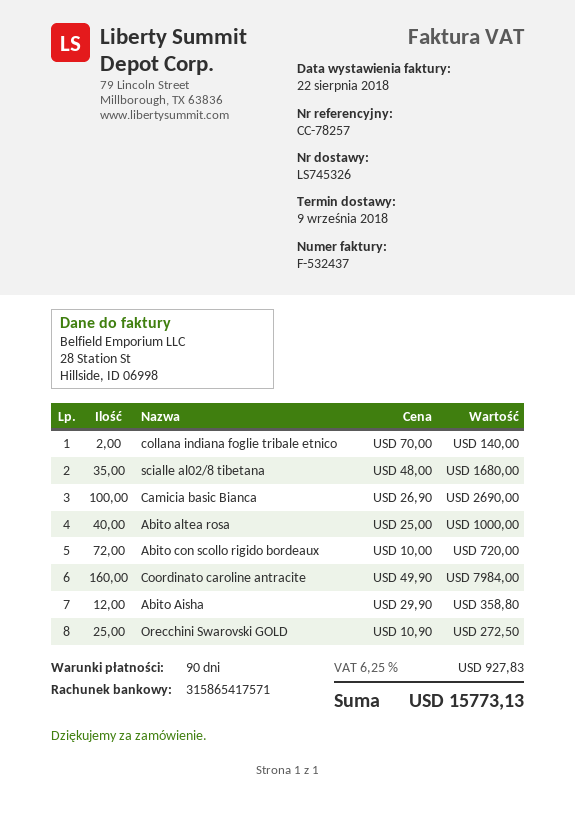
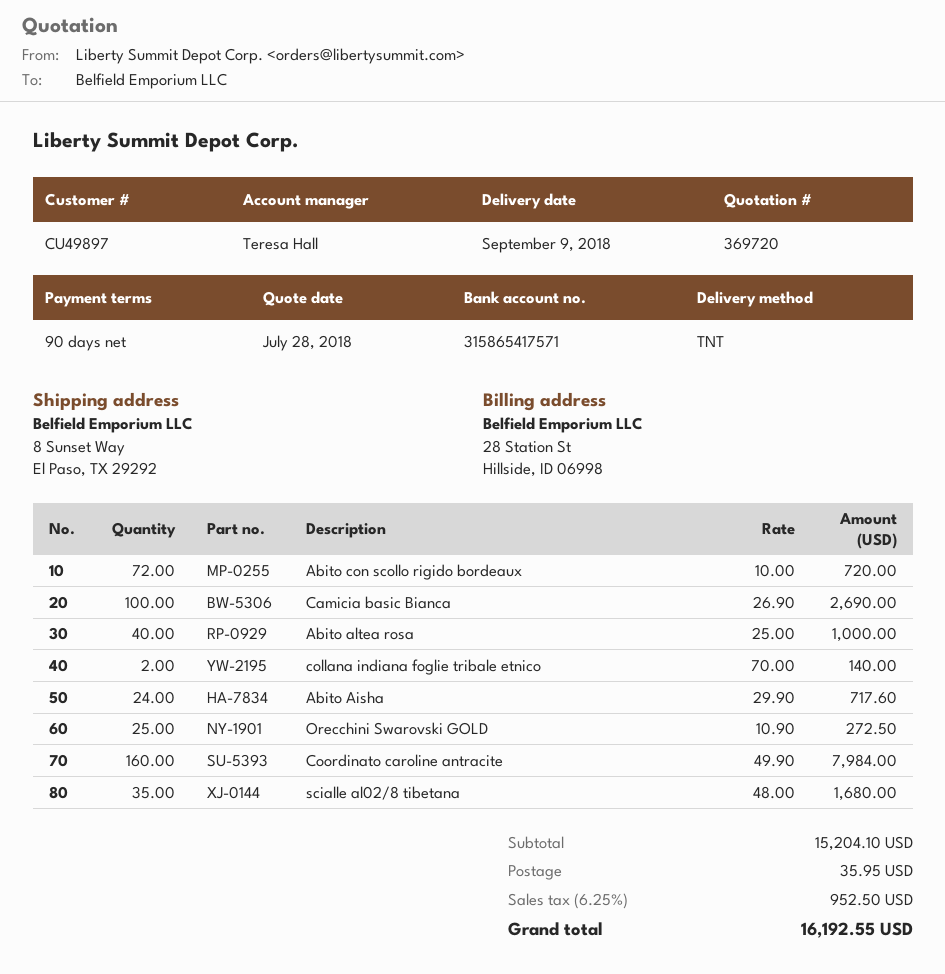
Abito Aisha: 12 x 29.90 = 358.80 -> 24 x 29.90 = 717.60
shipping: none -> 35.95
tax: 6.25% = 927.83 -> 6.25% = 952.50
total: 15773.13 -> 16192.55

